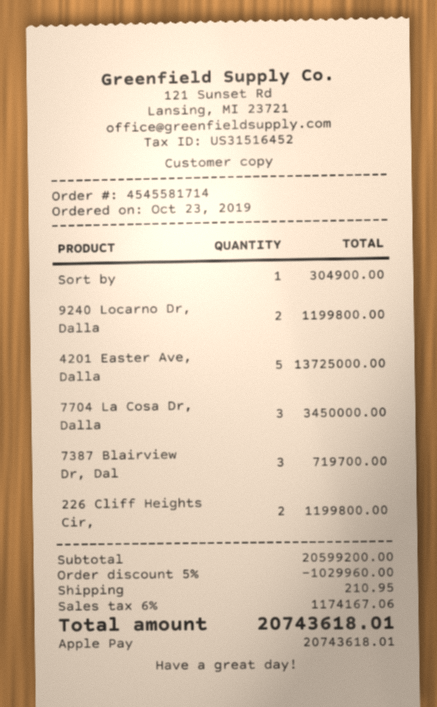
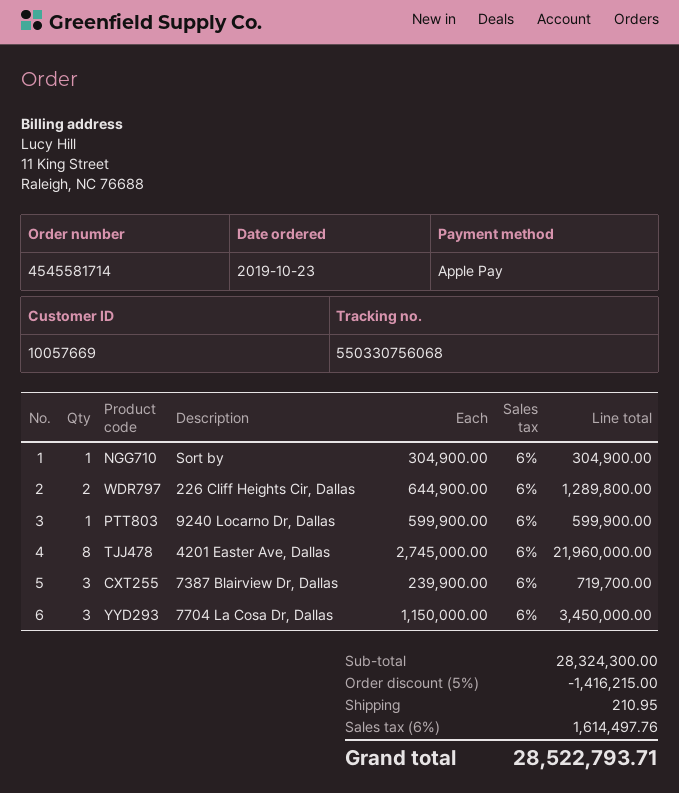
9240 Locarno Dr, Dalla: 2 for 1199800.00 -> 1 for 599900.00
4201 Easter Ave, Dalla: 5 for 13725000.00 -> 8 for 21960000.00
226 Cliff Heights Cir,: 2 for 1199800.00 -> 2 for 1289800.00
subtotal: 20599200.00 -> 28324300.00
discount: 5% = 1029960.00 -> 5% = 1416215.00
tax: 6% = 1174167.06 -> 6% = 1614497.76
total: 20743618.01 -> 28522793.71

